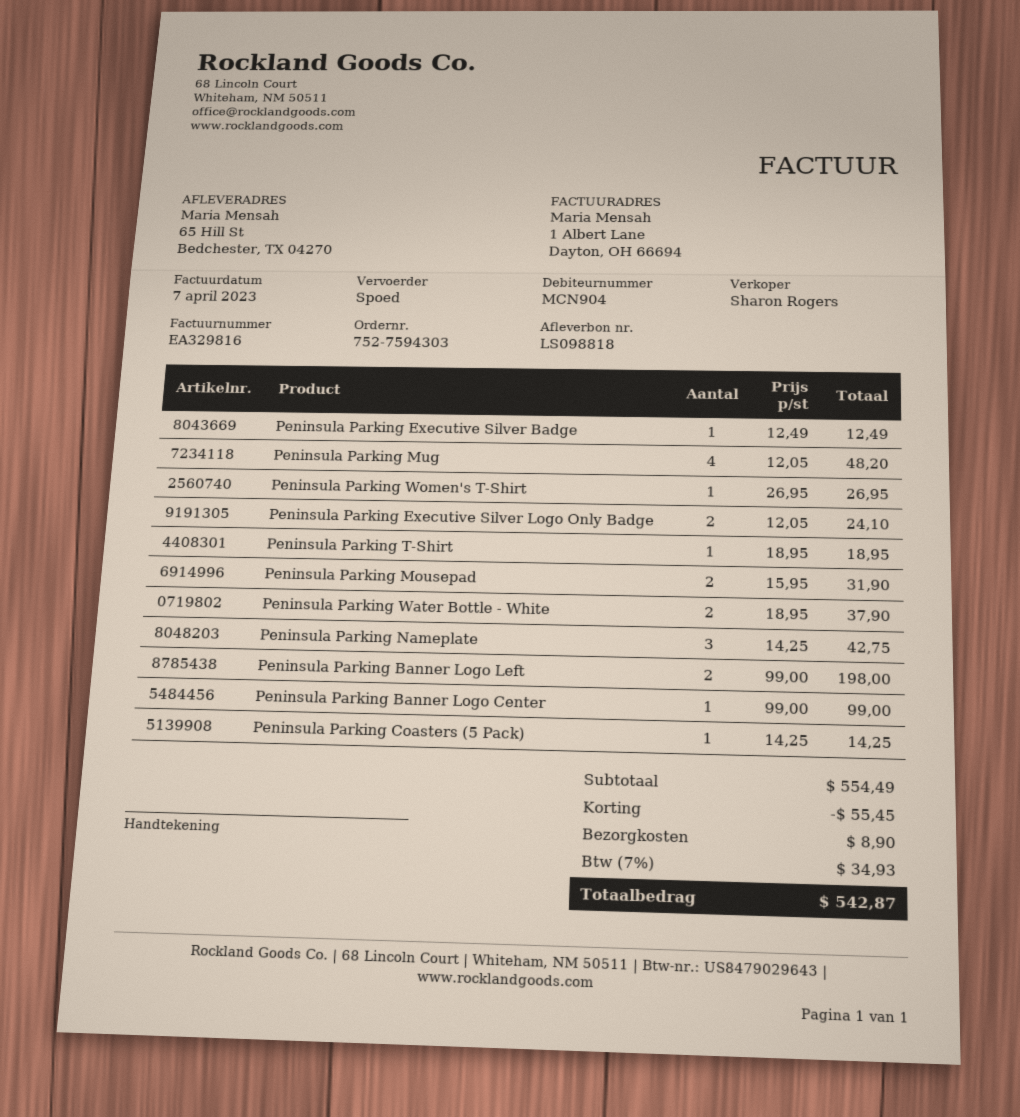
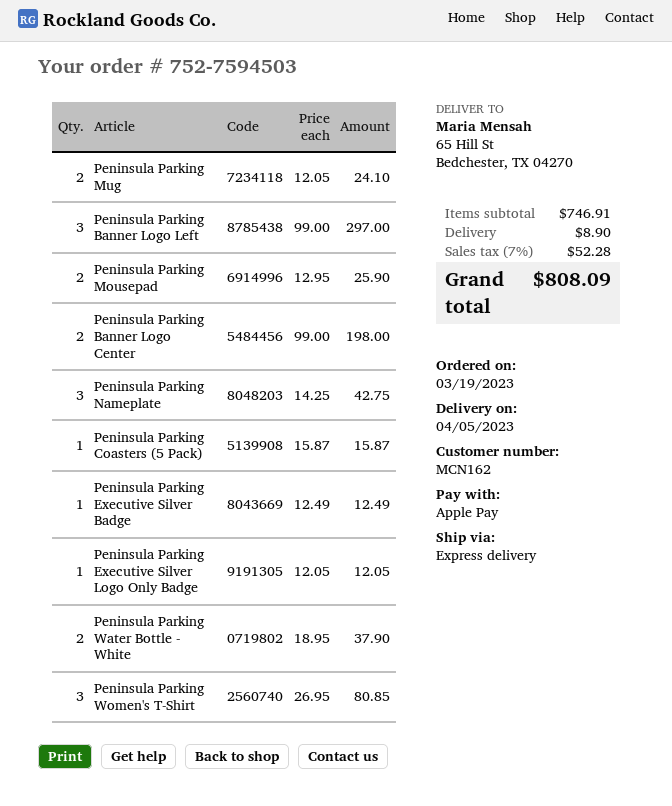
order number: 752-7594303 -> 752-7594503
customer number: MCN904 -> MCN162
Peninsula Parking Mug: 4 x 12.05 = 48.20 -> 2 x 12.05 = 24.10
Peninsula Parking Women's T-Shirt: 1 x 26.95 = 26.95 -> 3 x 26.95 = 80.85
Peninsula Parking Executive Silver Logo Only Badge: 2 x 12.05 = 24.10 -> 1 x 12.05 = 12.05
Peninsula Parking T-Shirt: 1 x 18.95 = 18.95 -> none
Peninsula Parking Mousepad: 2 x 15.95 = 31.90 -> 2 x 12.95 = 25.90
Peninsula Parking Banner Logo Left: 2 x 99.00 = 198.00 -> 3 x 99.00 = 297.00
Peninsula Parking Banner Logo Center: 1 x 99.00 = 99.00 -> 2 x 99.00 = 198.00
Peninsula Parking Coasters (5 Pack): 1 x 14.25 = 14.25 -> 1 x 15.87 = 15.87
subtotal: 554.49 -> 746.91
discount: 55.45 -> none
tax: 7% = 34.93 -> 7% = 52.28
total: 542.87 -> 808.09

